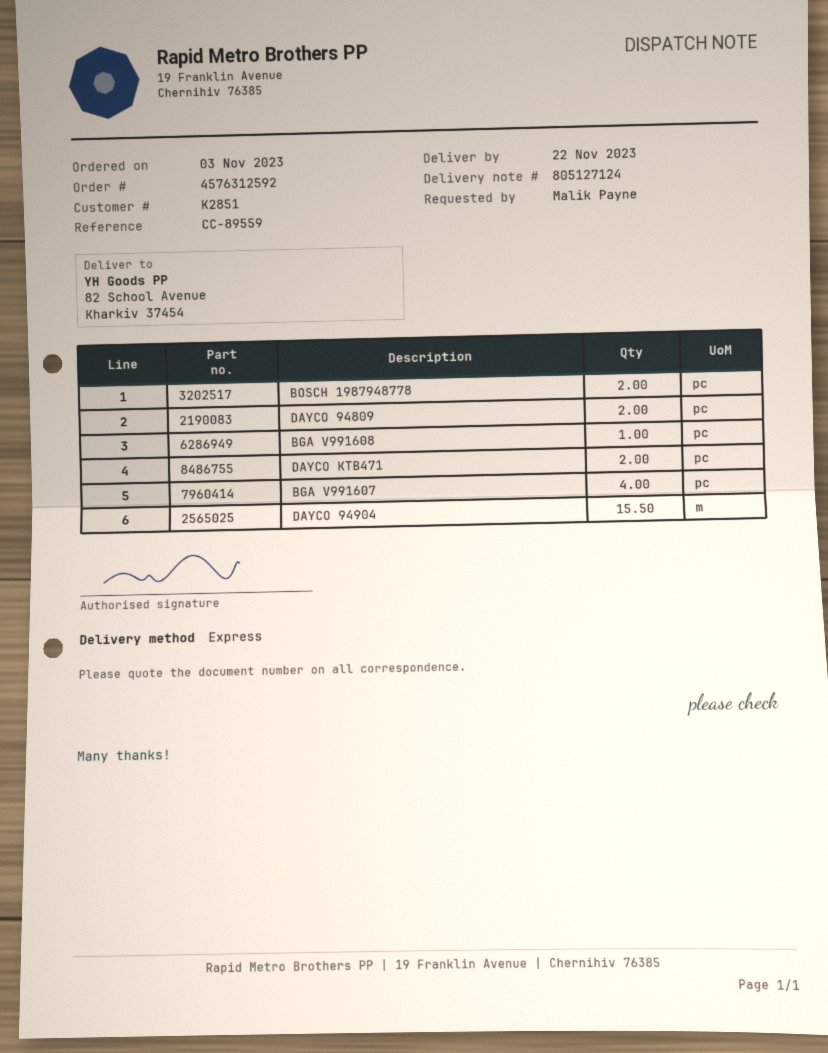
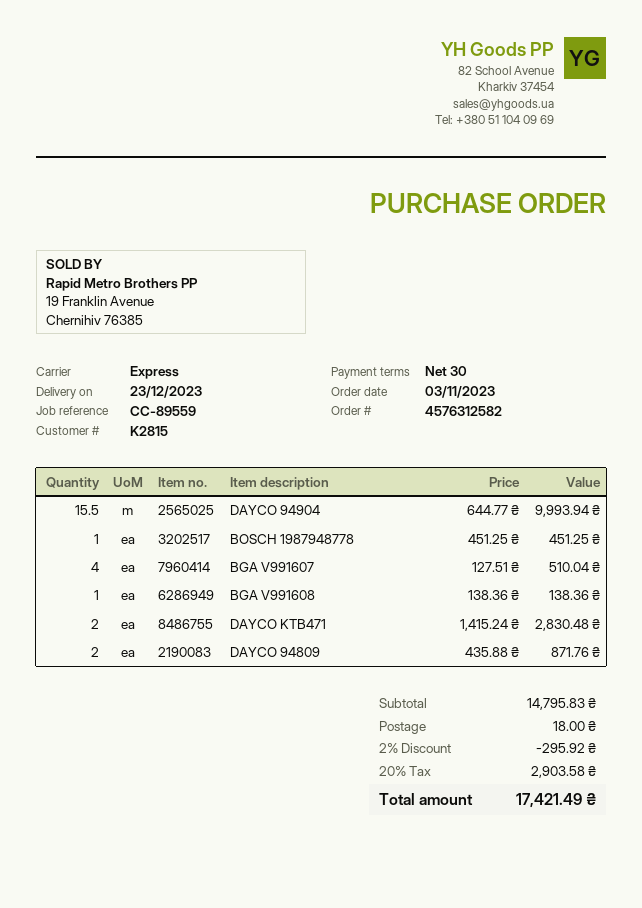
order number: 4576312592 -> 4576312582
delivery date: 2023-11-22 -> 2023-12-23
customer number: K2851 -> K2815
BOSCH 1987948778: 2 -> 1

